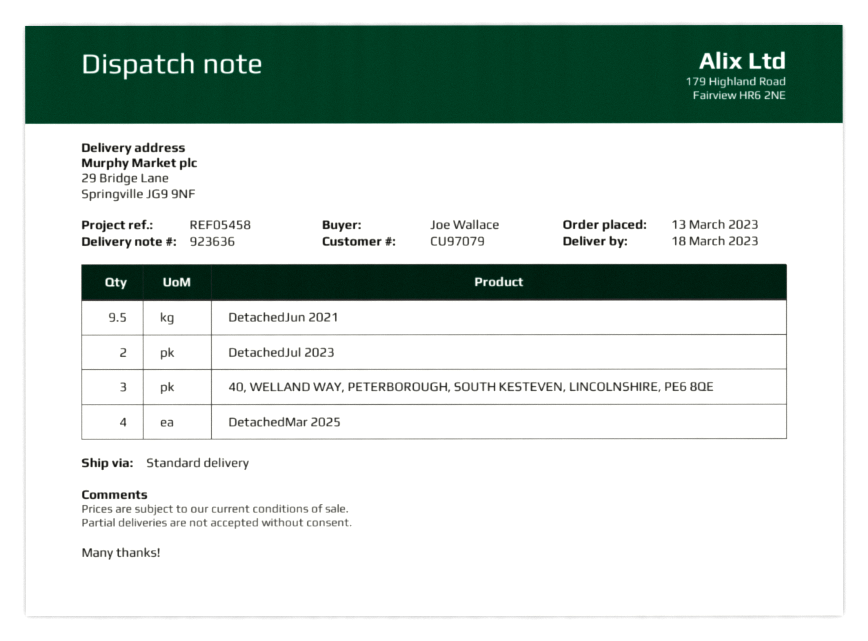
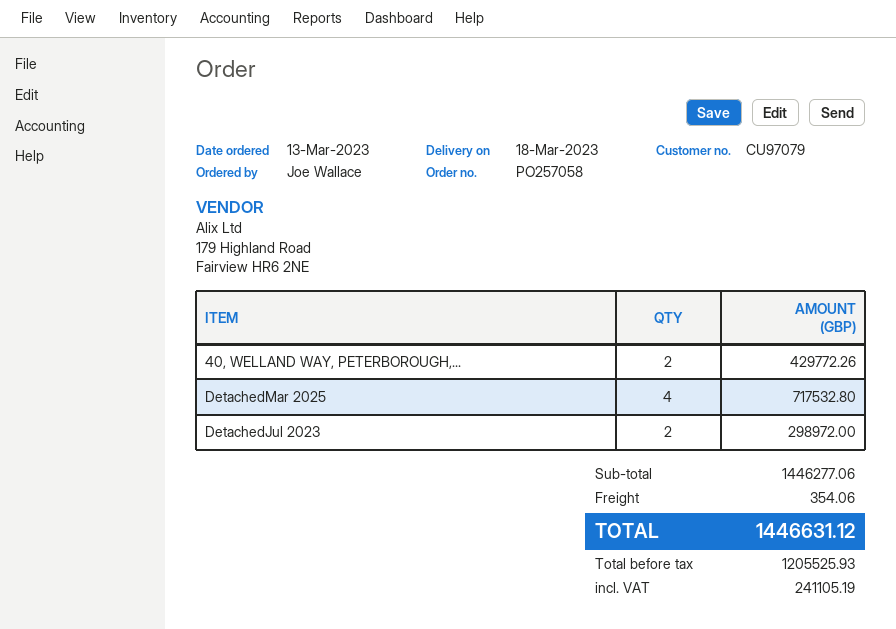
DetachedJun 2021: 9.5 -> none
40, WELLAND WAY, PETERBOROUGH, SOUTH KESTEVEN, LINCOLNSHIRE, PE6 8QE: 3 -> 2

